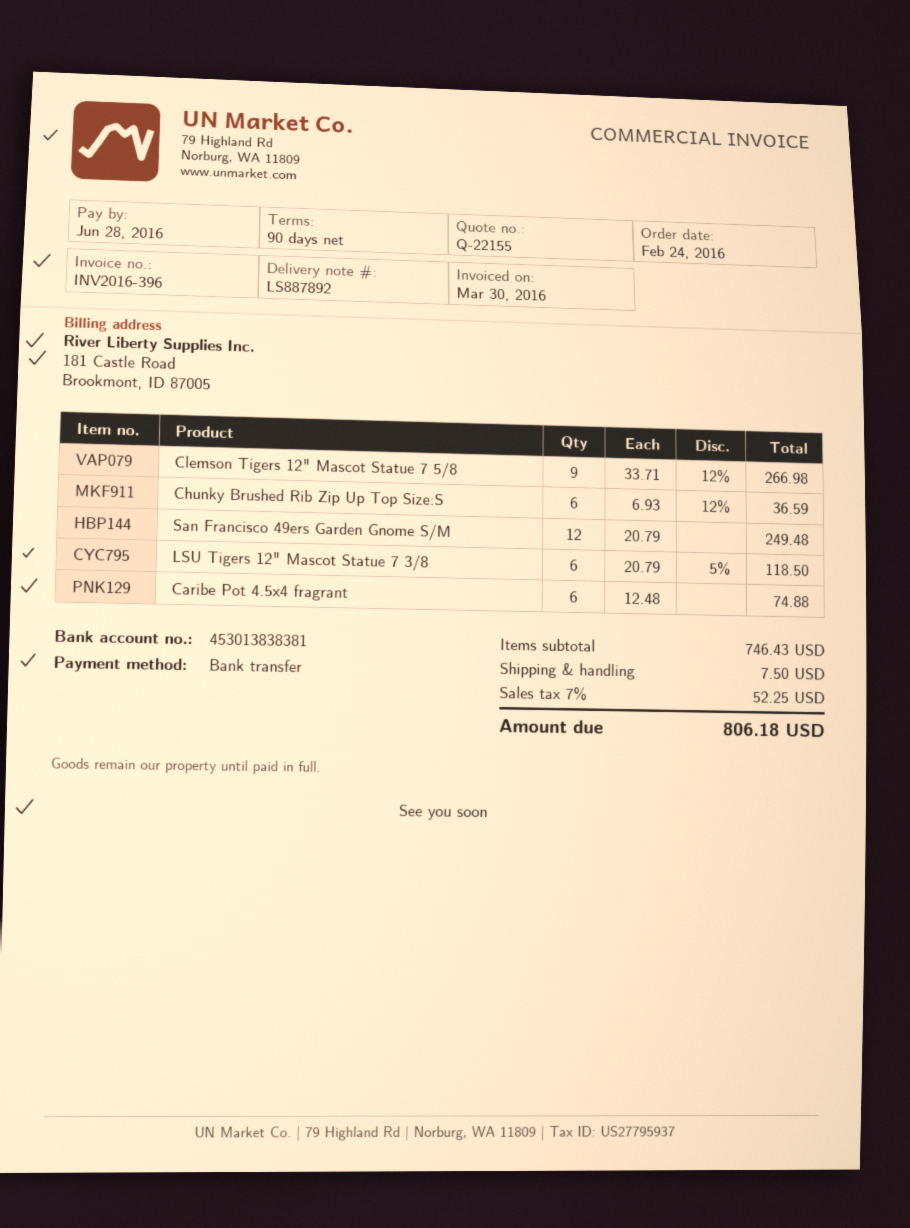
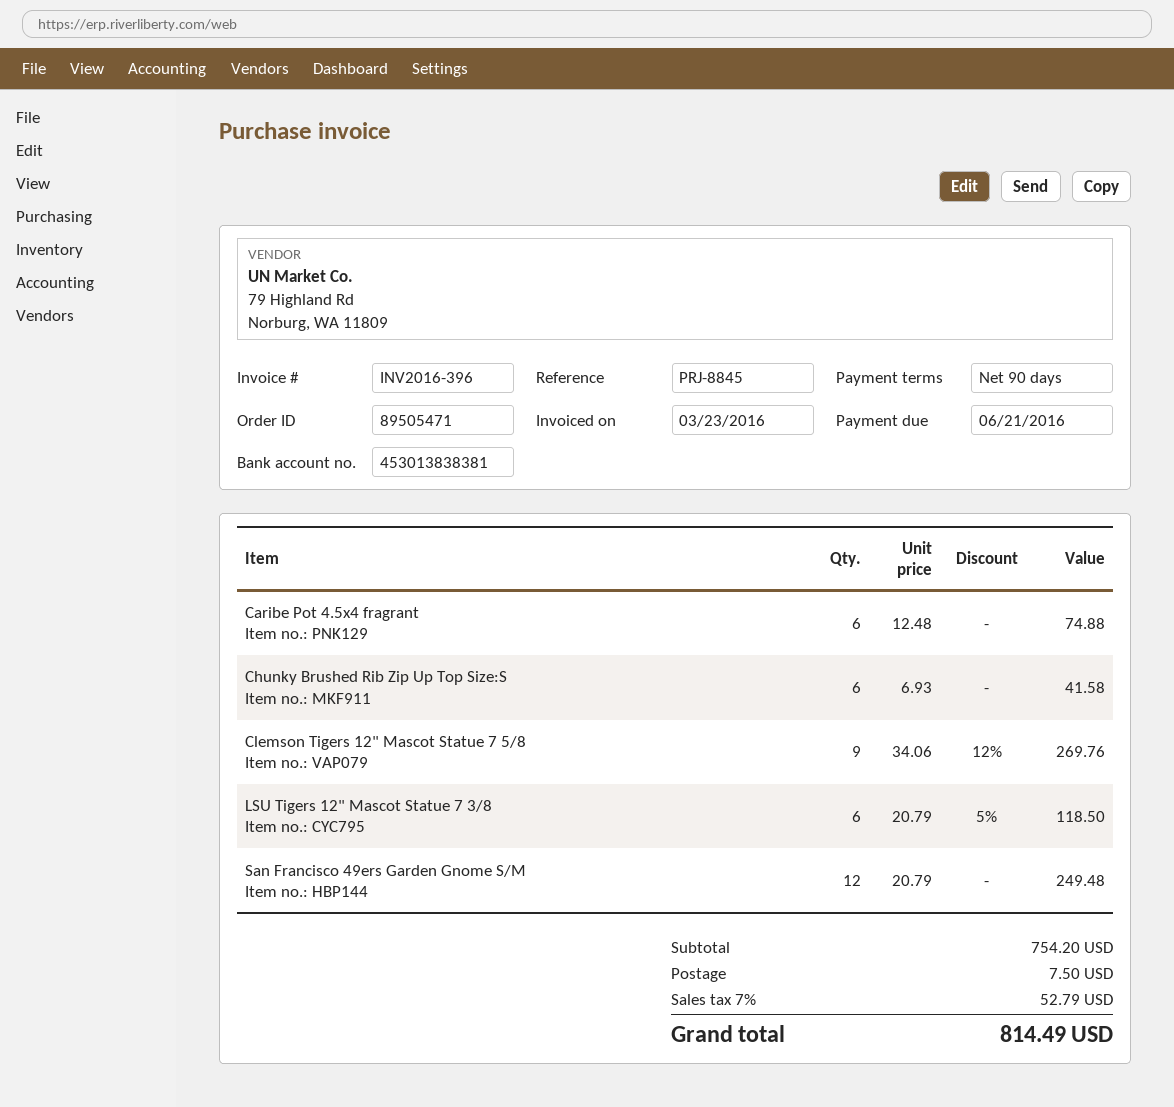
invoice date: 2016-03-30 -> 2016-03-23
due date: 2016-06-28 -> 2016-06-21
Clemson Tigers 12" Mascot Statue 7 5/8: 9 x 33.71 - 12% = 266.98 -> 9 x 34.06 - 12% = 269.76
Chunky Brushed Rib Zip Up Top Size:S: 6 x 6.93 - 12% = 36.59 -> 6 x 6.93 = 41.58
subtotal: 746.43 -> 754.20
tax: 7% = 52.25 -> 7% = 52.79
total: 806.18 -> 814.49

